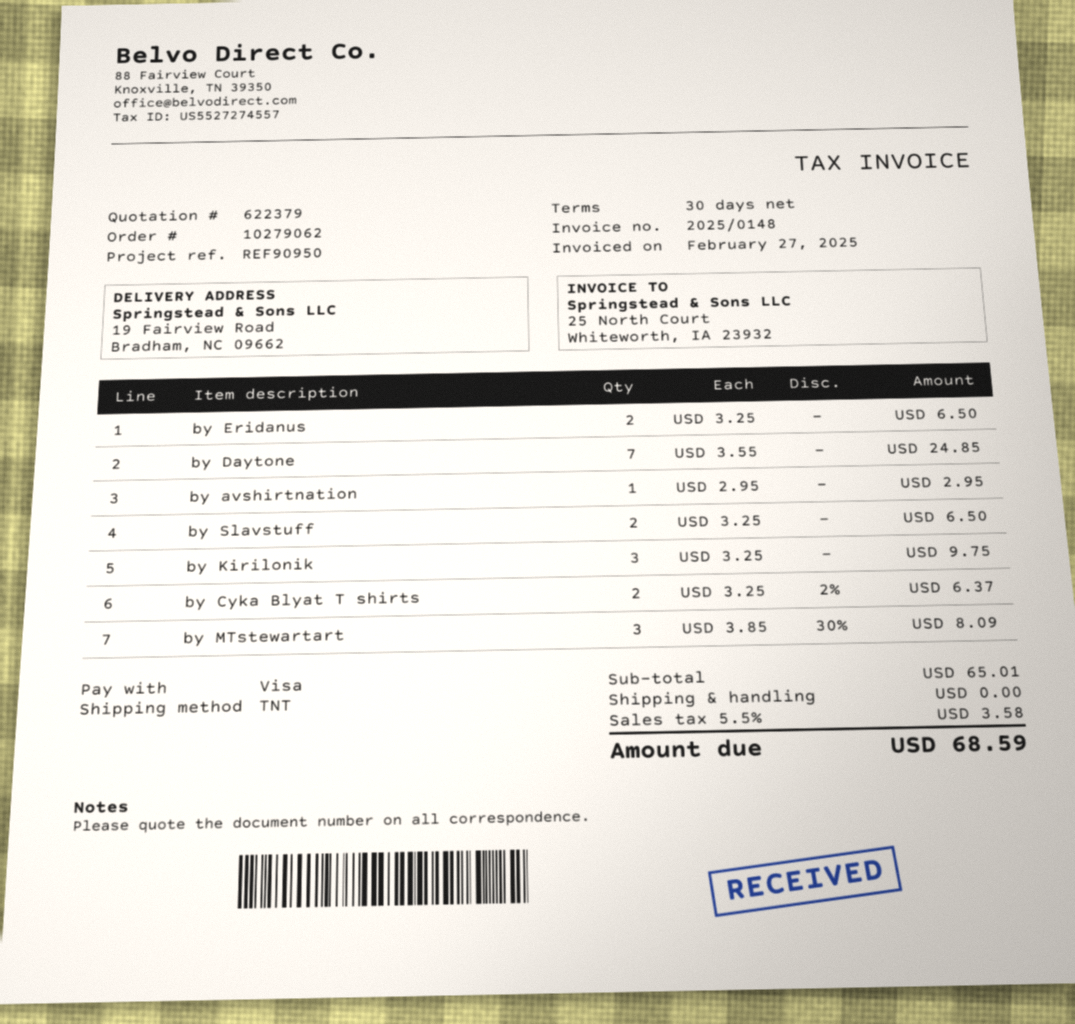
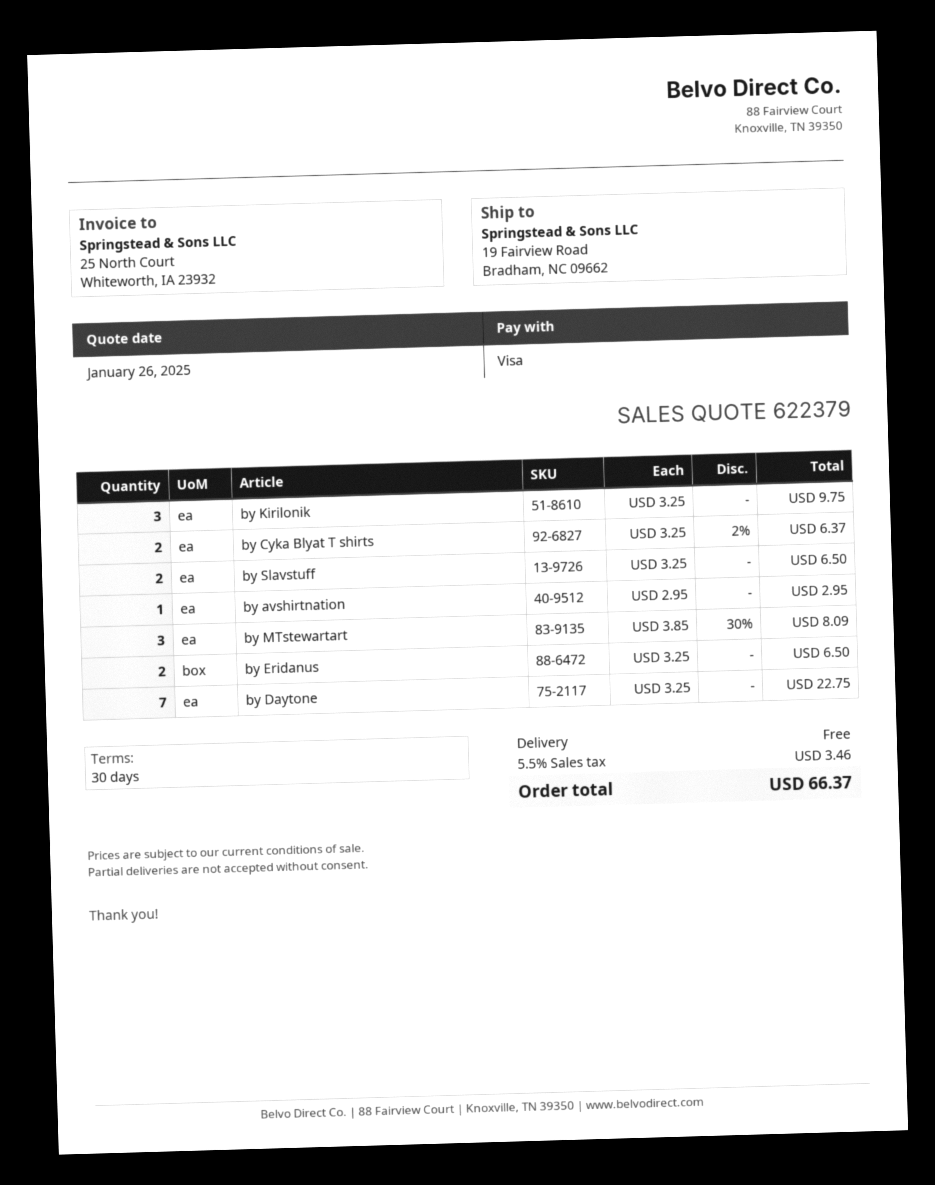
by Daytone: 7 x 3.55 = 24.85 -> 7 x 3.25 = 22.75
tax: 5.5% = 3.58 -> 5.5% = 3.46
total: 68.59 -> 66.37

